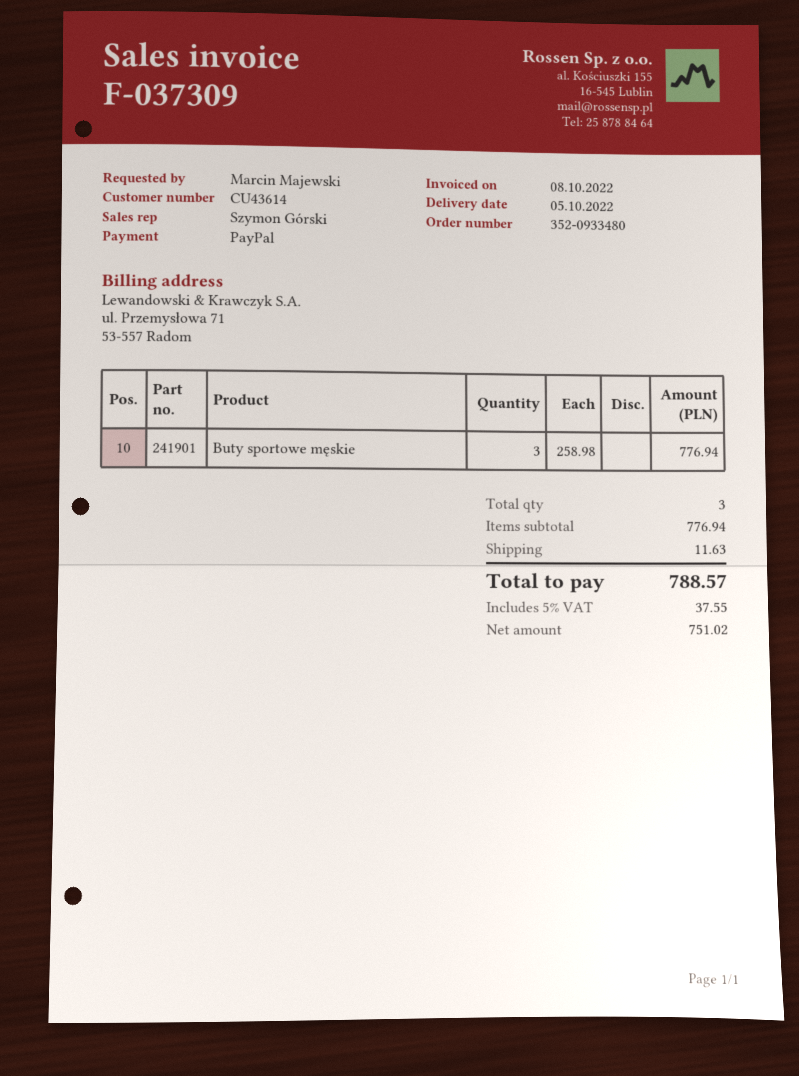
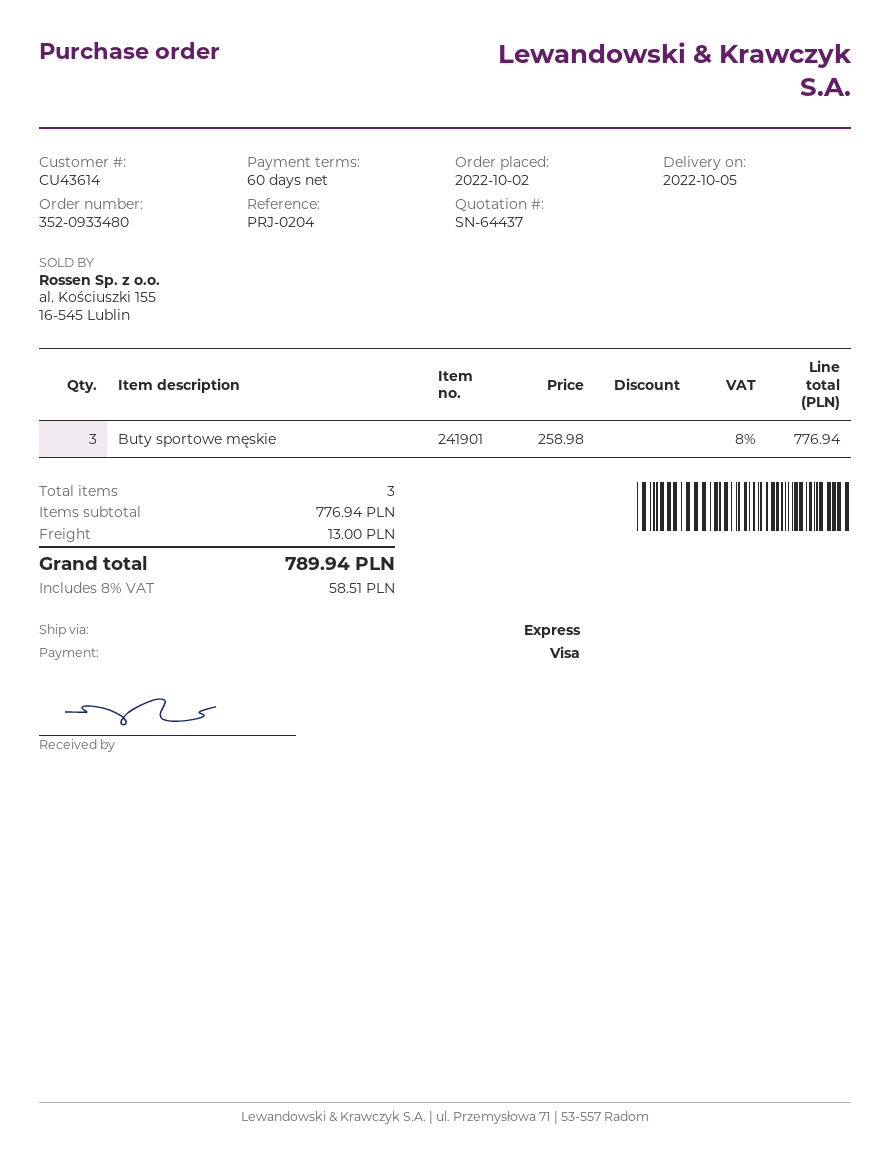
payment method: PayPal -> Visa
shipping: 11.63 -> 13.00
tax: 5% = 37.55 -> 8% = 58.51
total: 788.57 -> 789.94

